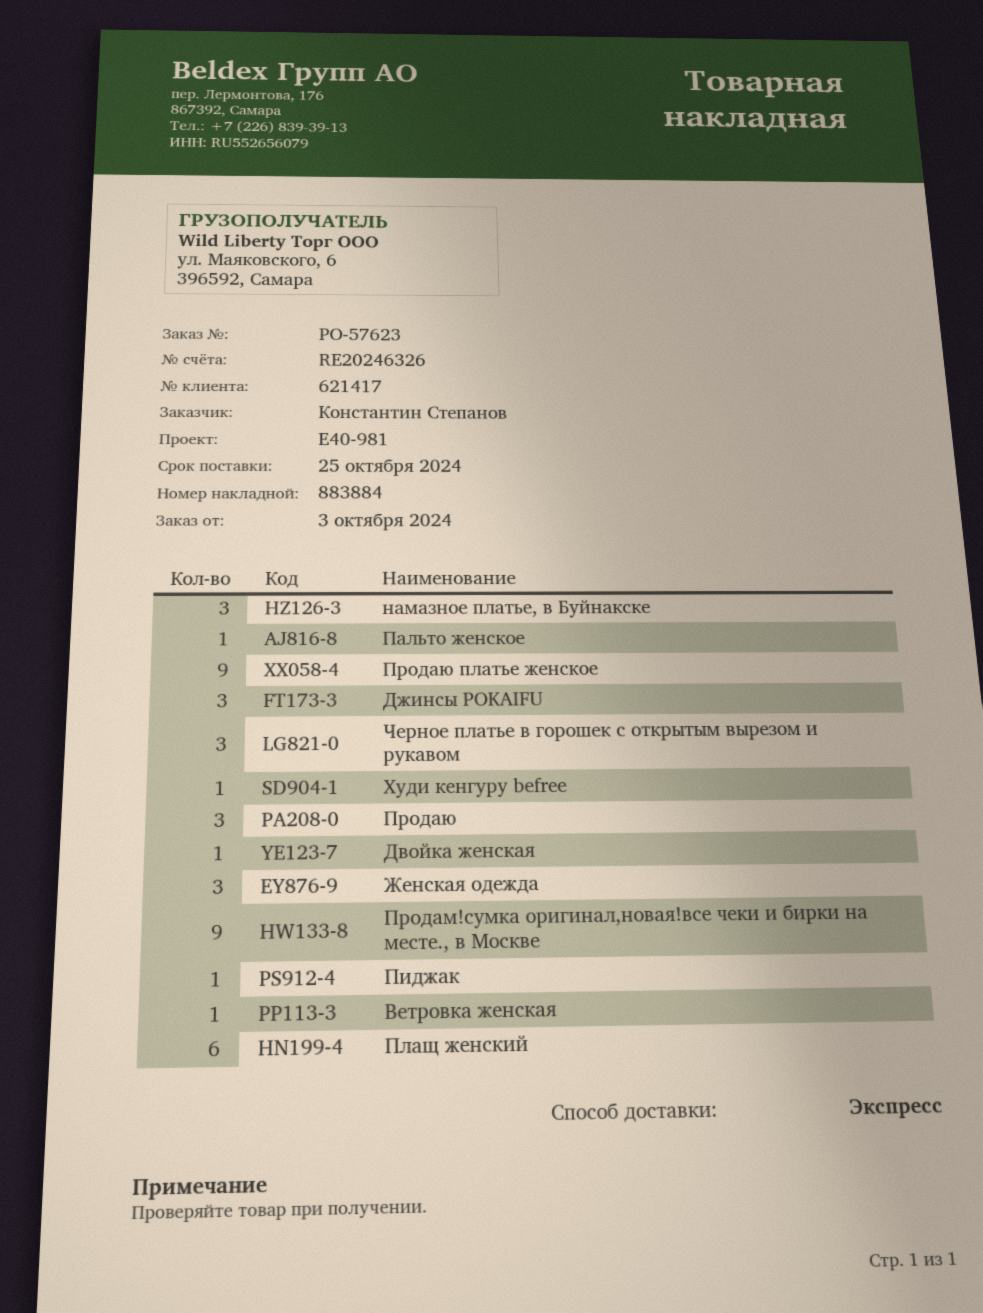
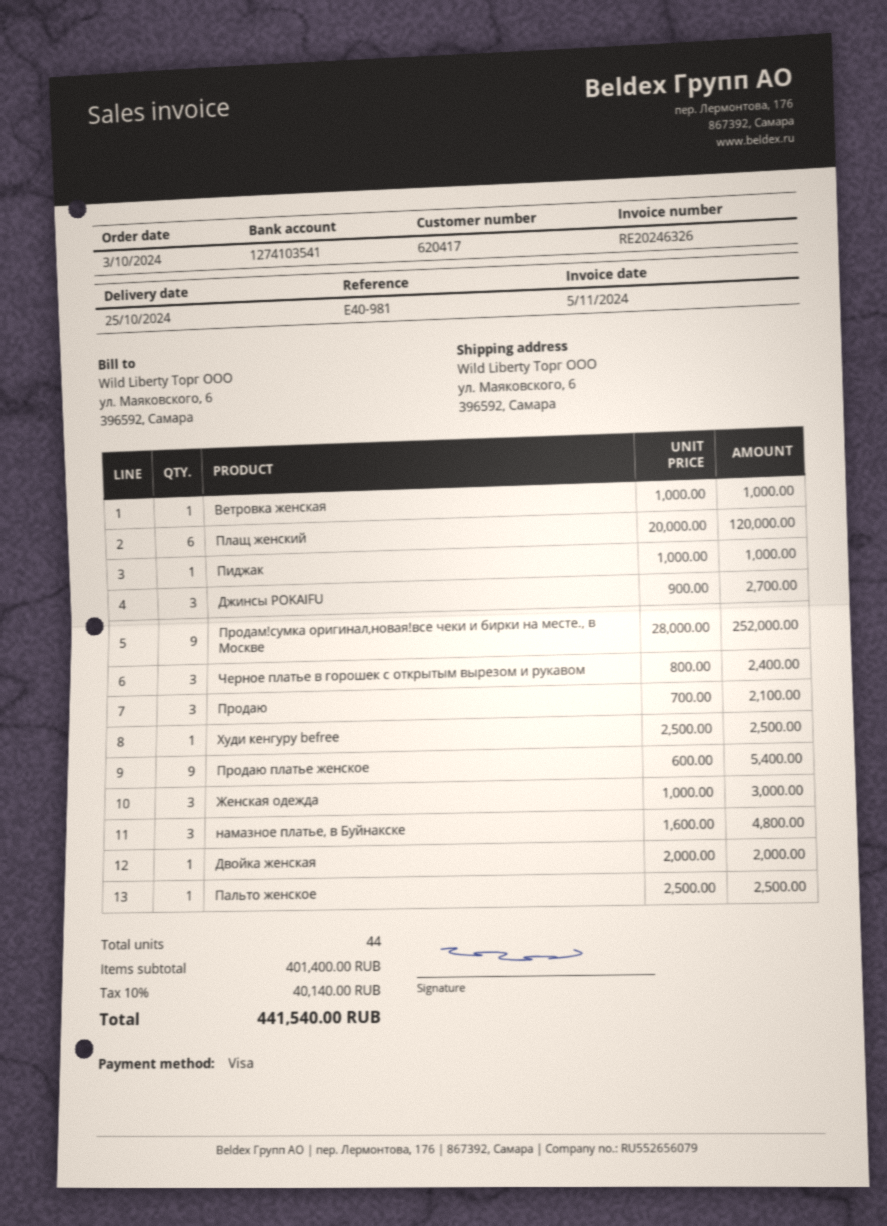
customer number: 621417 -> 620417

